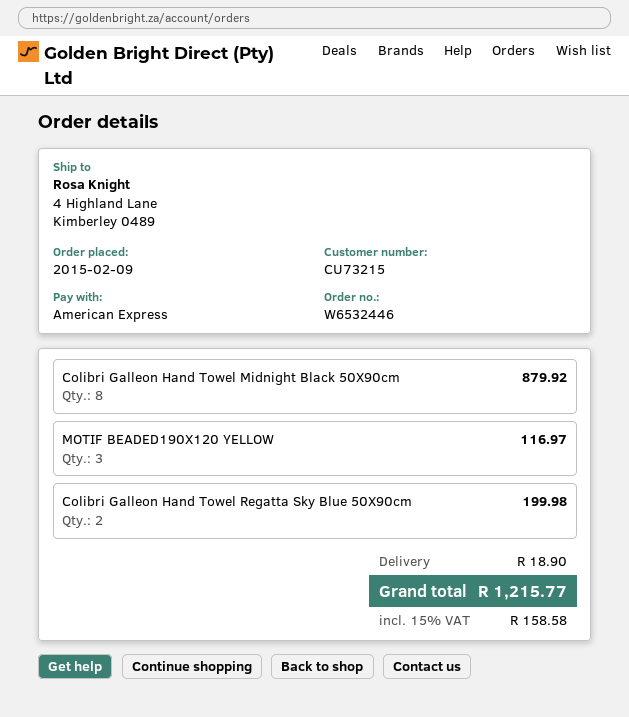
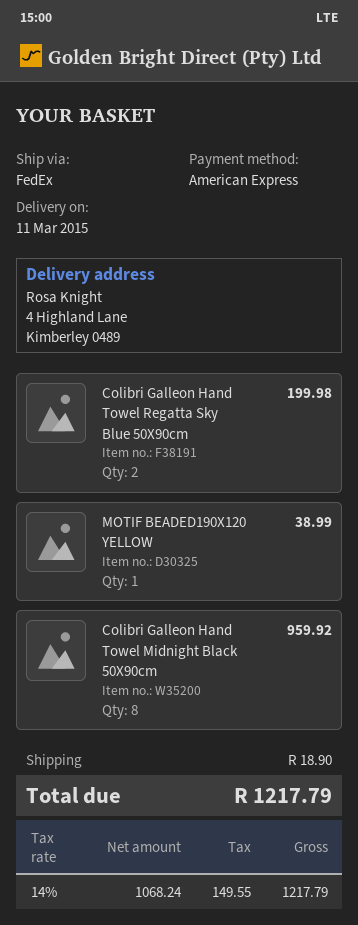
Colibri Galleon Hand Towel Midnight Black 50X90cm: 8 for 879.92 -> 8 for 959.92
MOTIF BEADED190X120 YELLOW: 3 for 116.97 -> 1 for 38.99
tax: 15% = 158.58 -> 14% = 149.55
total: 1215.77 -> 1217.79

